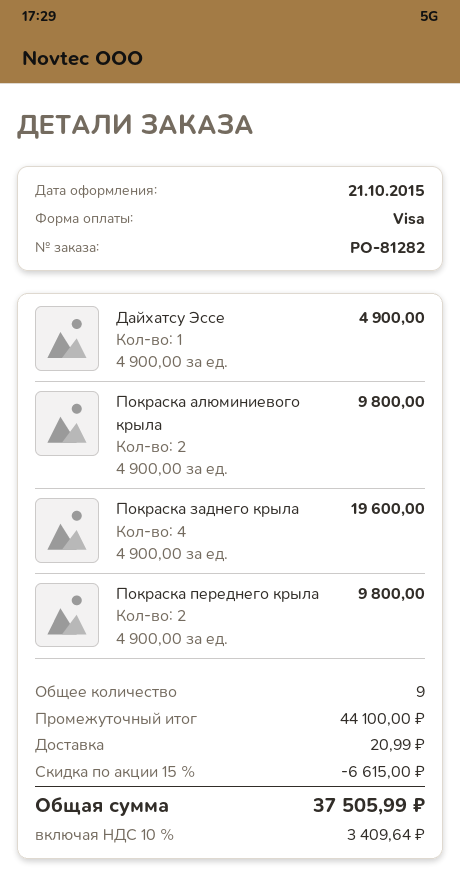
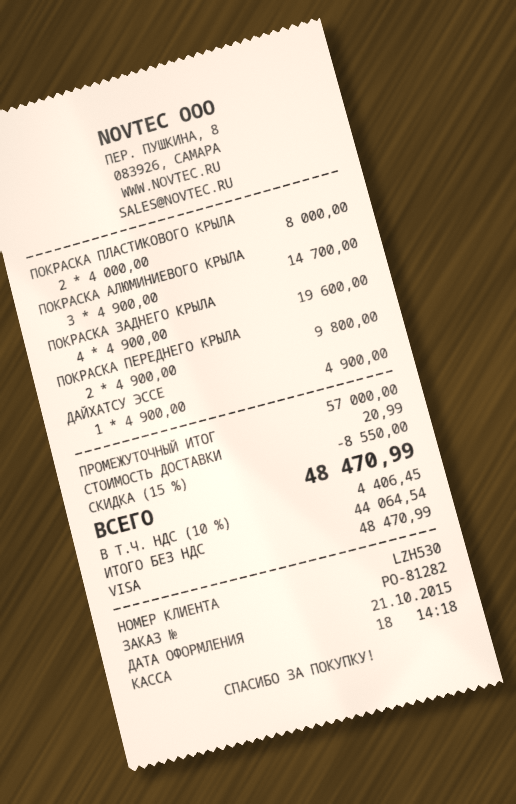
Покраска алюминиевого крыла: 2 x 4900.00 = 9800.00 -> 3 x 4900.00 = 14700.00
ПОКРАСКА ПЛАСТИКОВОГО КРЫЛА: none -> 2 x 4000.00 = 8000.00
subtotal: 44100.00 -> 57000.00
discount: 15% = 6615.00 -> 15% = 8550.00
tax: 10% = 3409.64 -> 10% = 4406.45
total: 37505.99 -> 48470.99

